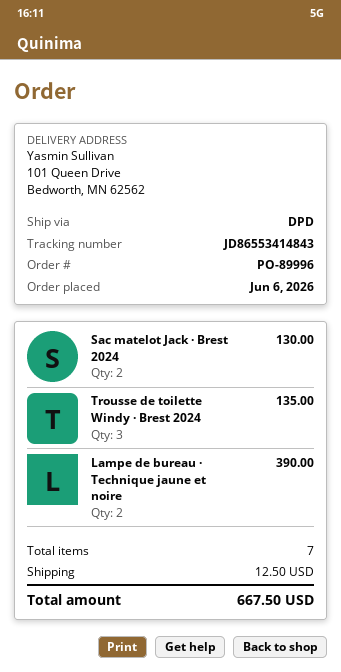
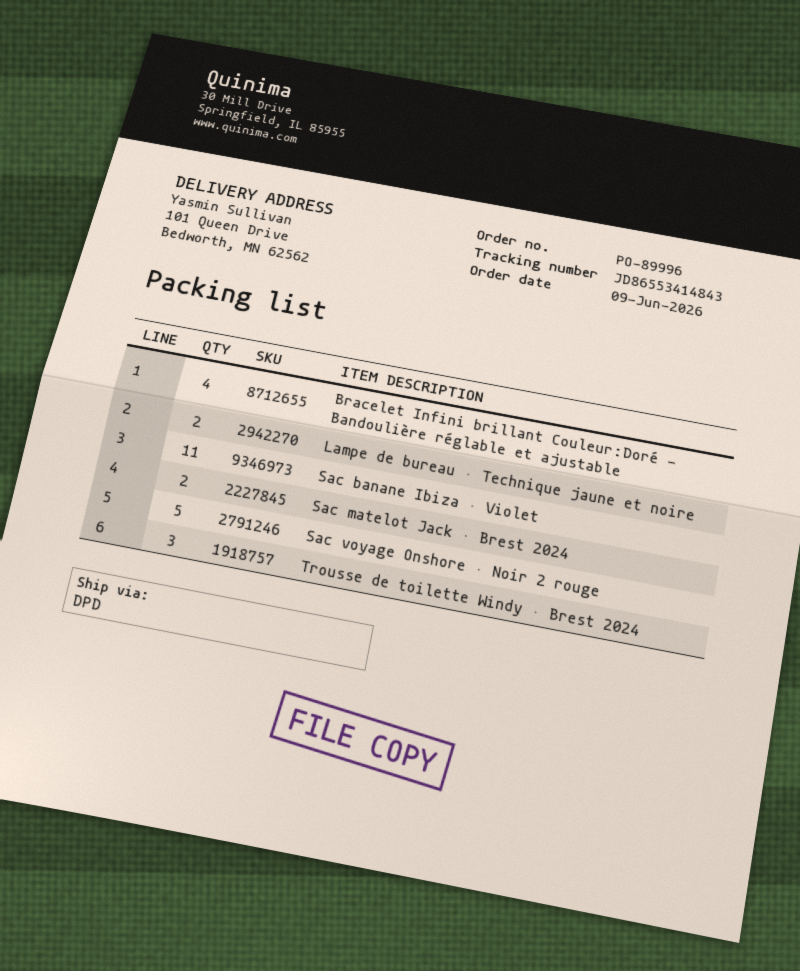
order date: 2026-06-06 -> 2026-06-09
Bracelet Infini brillant Couleur:Doré - Bandoulière réglable et ajustable: none -> 4
Sac banane Ibiza · Violet: none -> 11
Sac voyage Onshore · Noir 2 rouge: none -> 5

